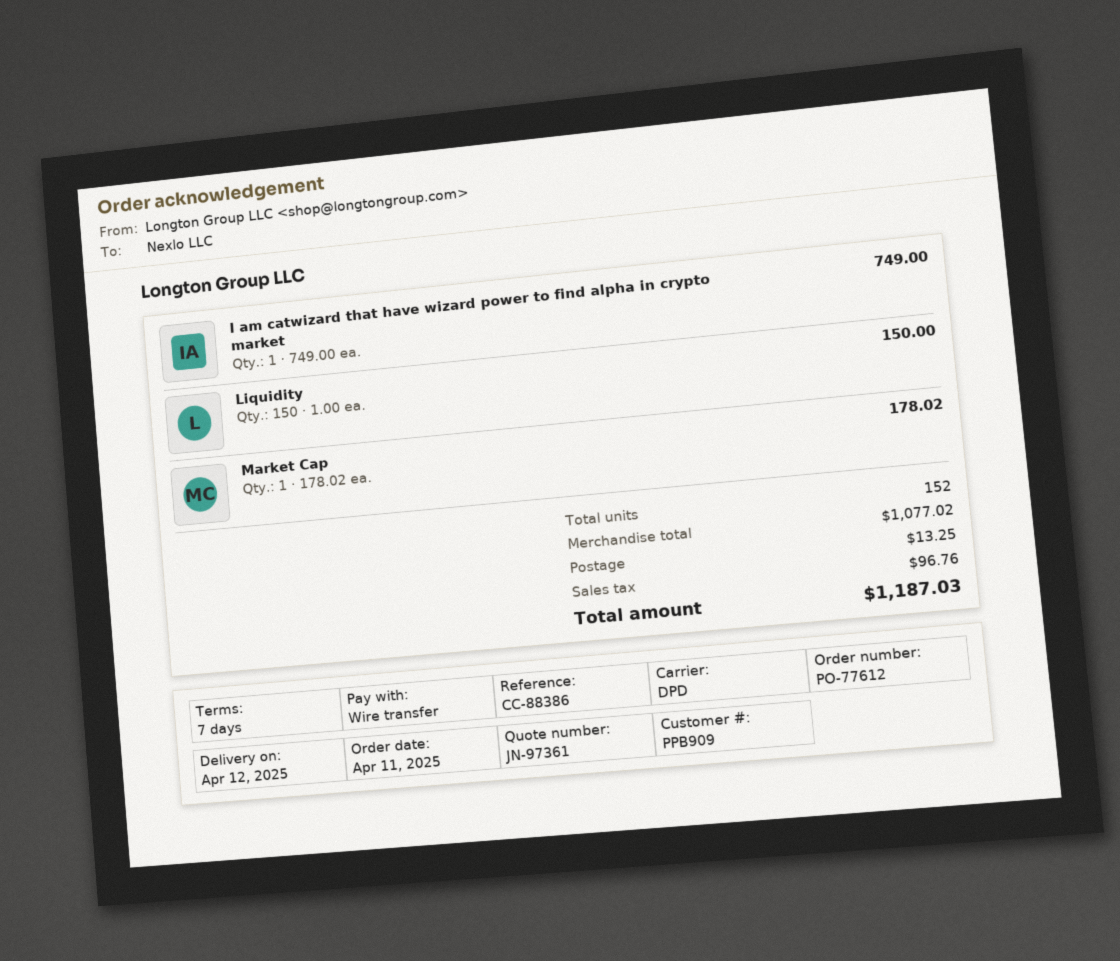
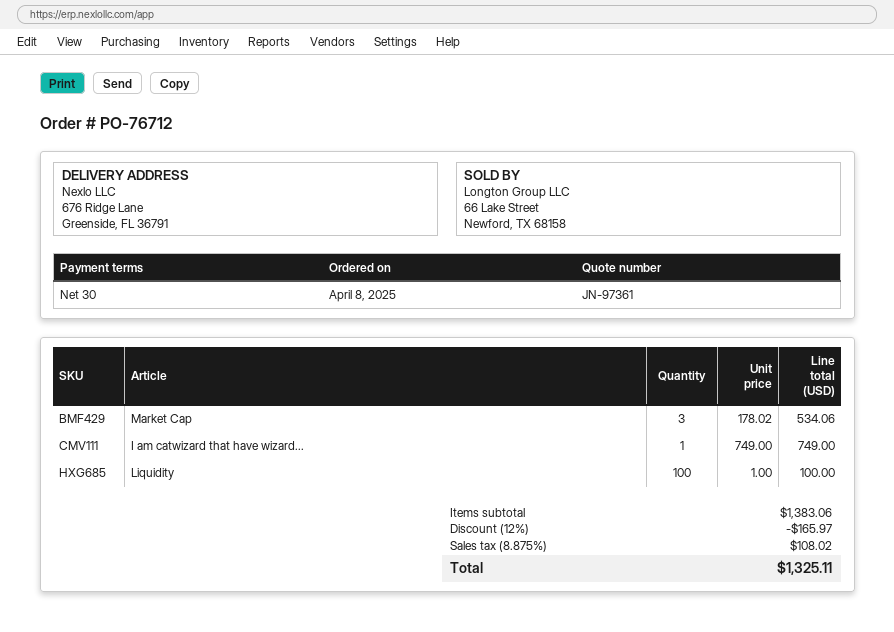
order number: PO-77612 -> PO-76712
order date: 2025-04-11 -> 2025-04-08
payment terms: 7 days -> 30 days
Liquidity: 150 x 1.00 = 150.00 -> 100 x 1.00 = 100.00
Market Cap: 1 x 178.02 = 178.02 -> 3 x 178.02 = 534.06
subtotal: 1077.02 -> 1383.06
discount: none -> 12% = 165.97
shipping: 13.25 -> none
tax: 96.76 -> 108.02
total: 1187.03 -> 1325.11

